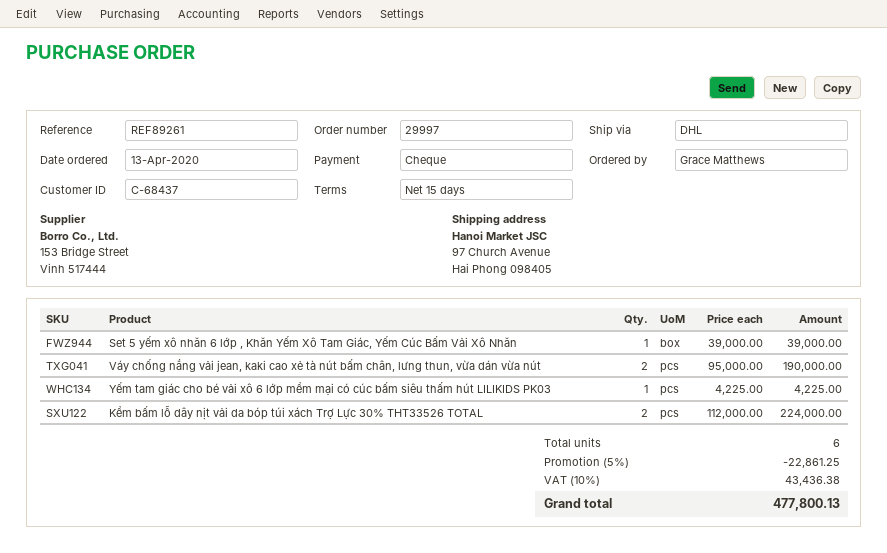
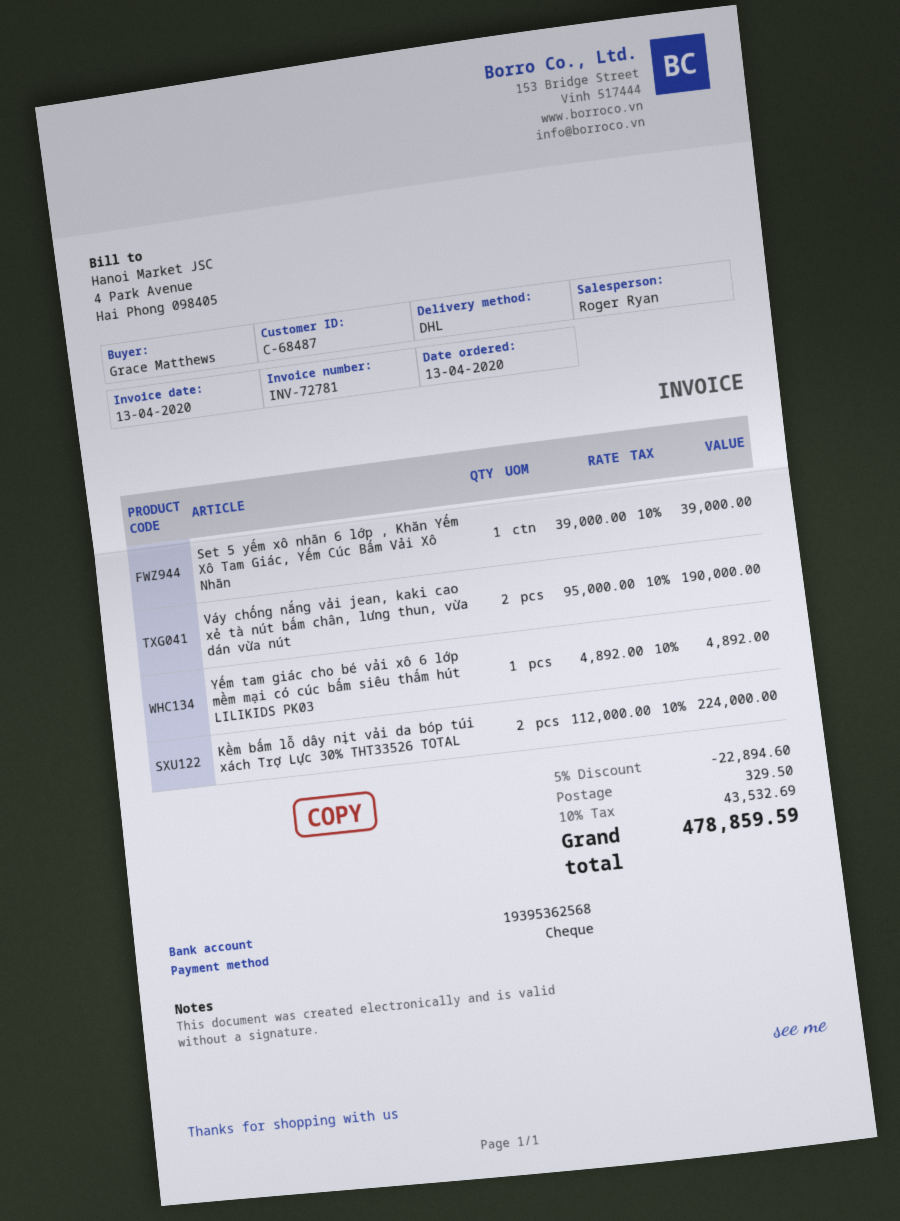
customer number: C-68437 -> C-68487
Yếm tam giác cho bé vải xô 6 lớp mềm mại có cúc bấm siêu thấm hút LILIKIDS PK03: 1 x 4225.00 = 4225.00 -> 1 x 4892.00 = 4892.00
discount: 5% = 22861.25 -> 5% = 22894.60
shipping: none -> 329.50
tax: 10% = 43436.38 -> 10% = 43532.69
total: 477800.13 -> 478859.59

